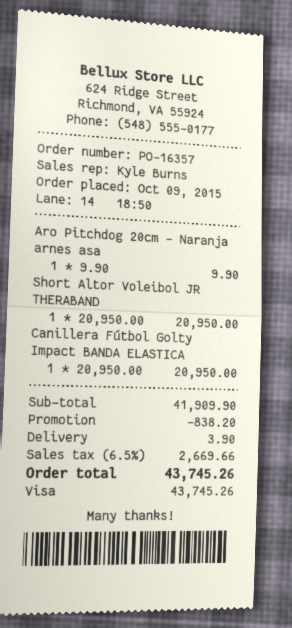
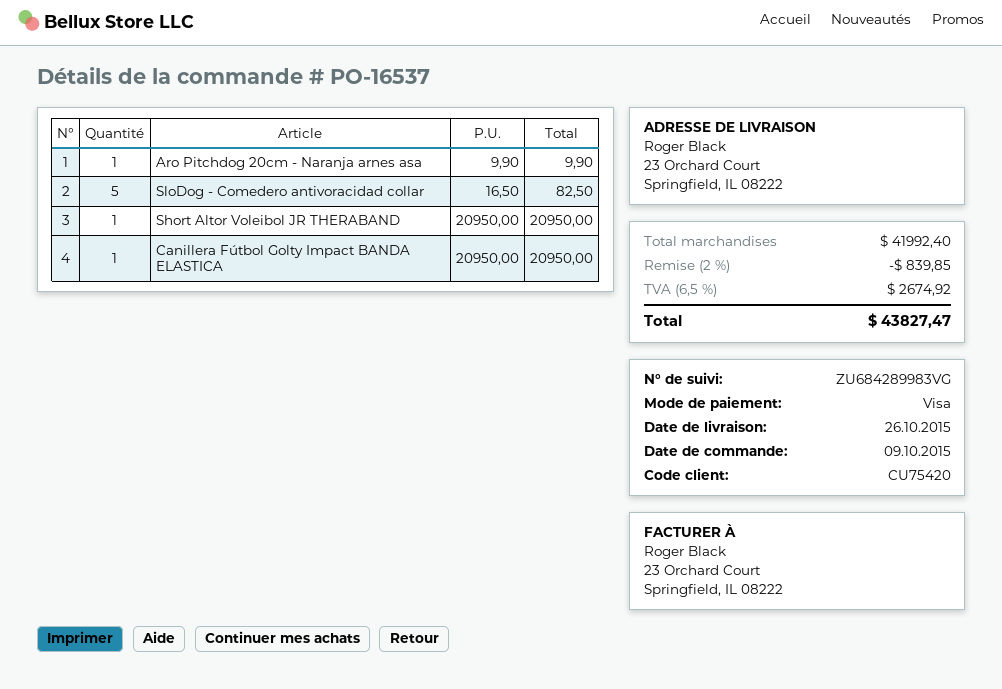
order number: PO-16357 -> PO-16537
SloDog - Comedero antivoracidad collar: none -> 5 x 16.50 = 82.50
subtotal: 41909.90 -> 41992.40
discount: 838.20 -> 839.85
shipping: 3.90 -> none
tax: 6.5% = 2669.66 -> 6.5% = 2674.92
total: 43745.26 -> 43827.47

